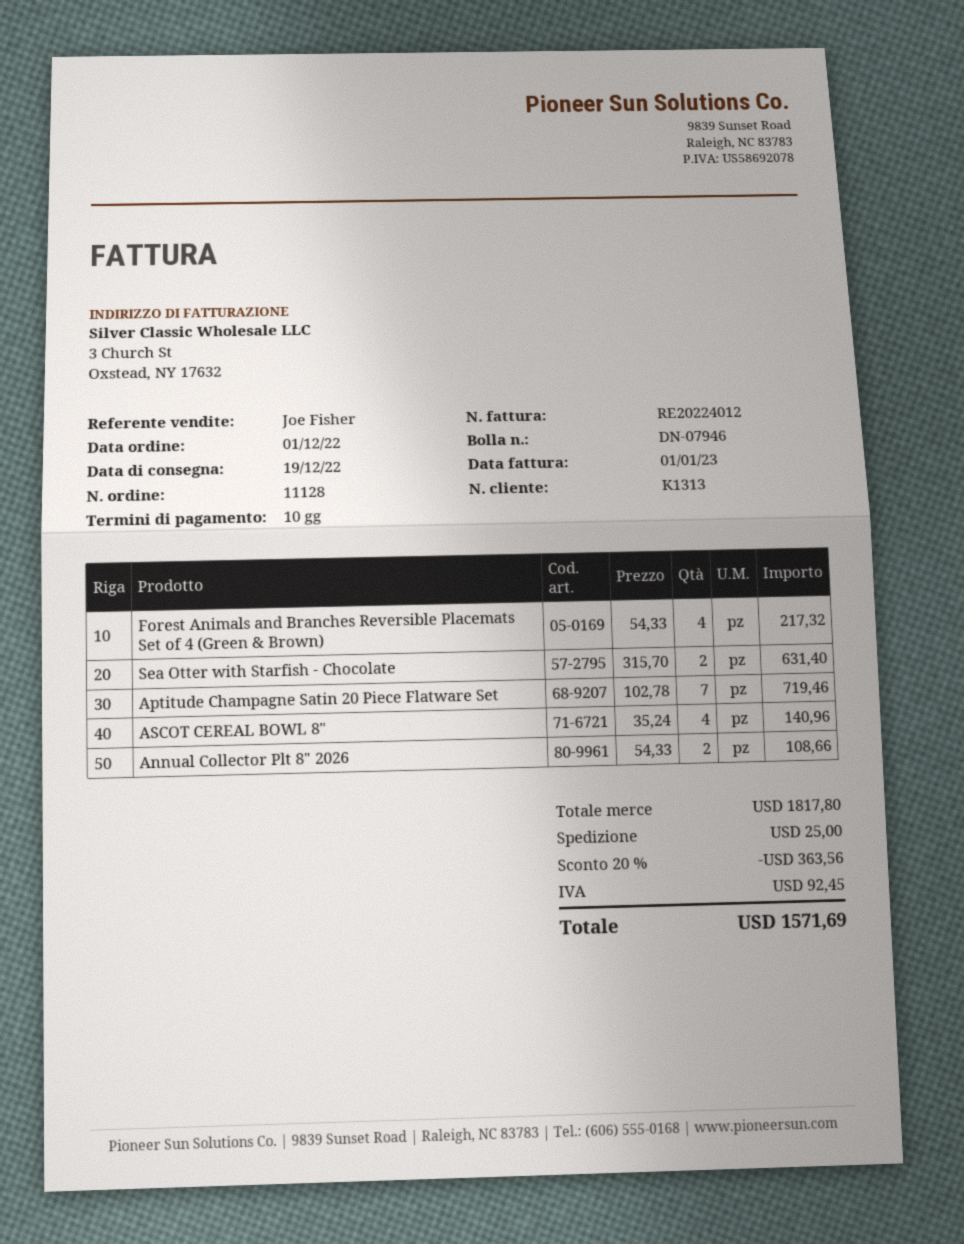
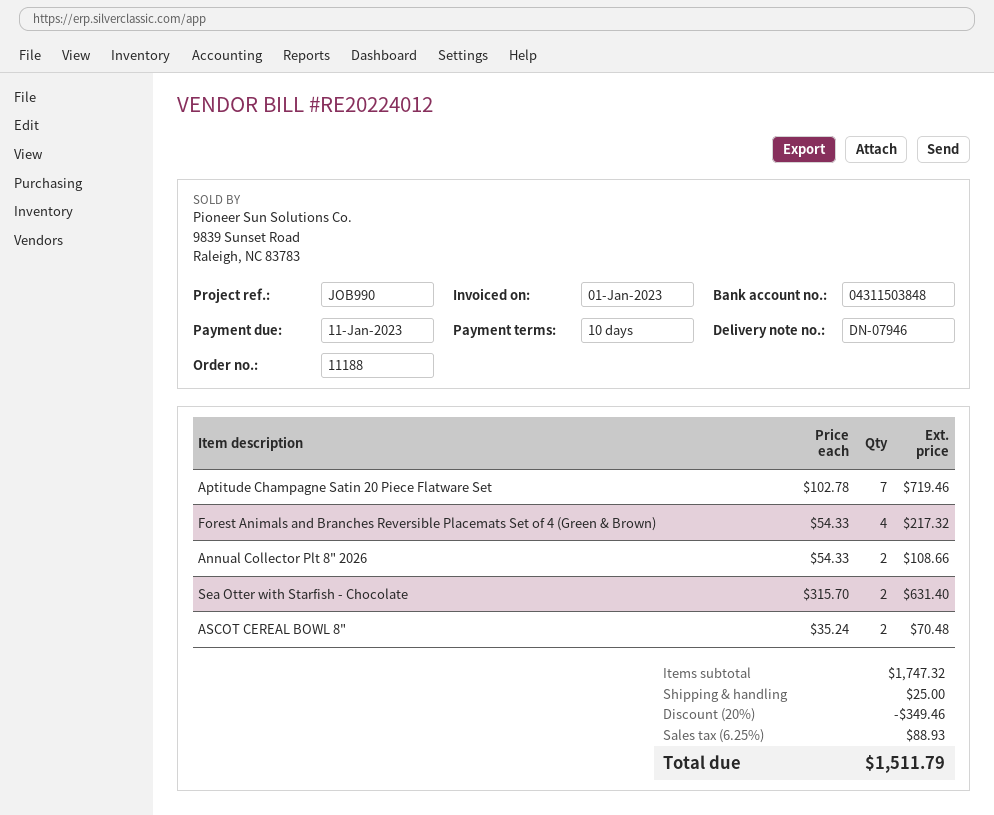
order number: 11128 -> 11188
ASCOT CEREAL BOWL 8": 4 x 35.24 = 140.96 -> 2 x 35.24 = 70.48
subtotal: 1817.80 -> 1747.32
discount: 20% = 363.56 -> 20% = 349.46
tax: 92.45 -> 88.93
total: 1571.69 -> 1511.79

